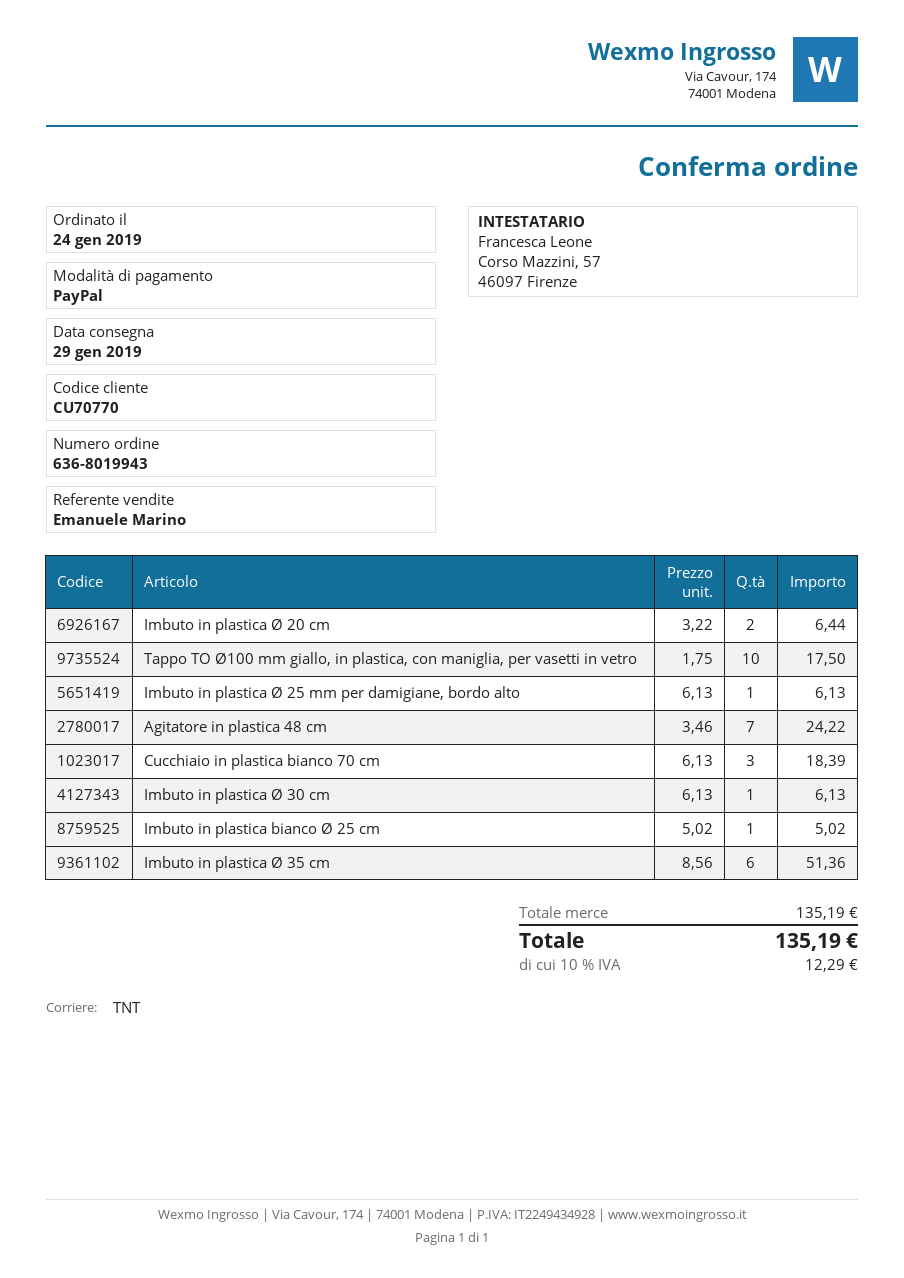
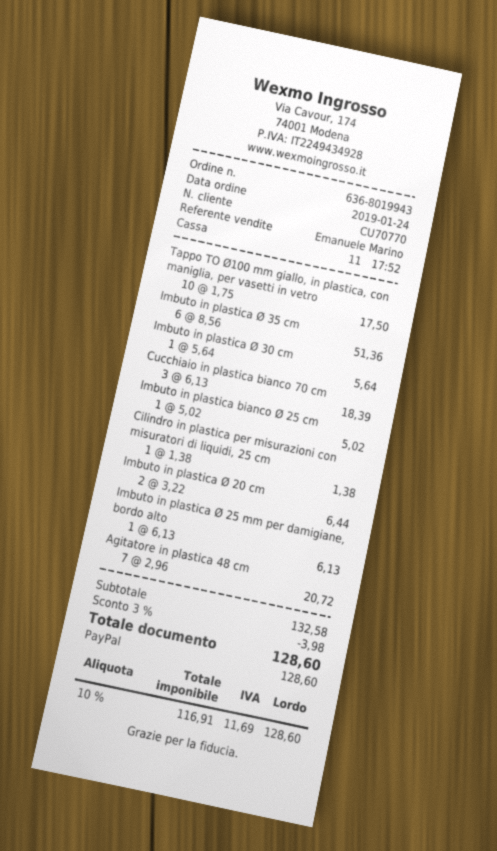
Agitatore in plastica 48 cm: 7 x 3.46 = 24.22 -> 7 x 2.96 = 20.72
Imbuto in plastica Ø 30 cm: 1 x 6.13 = 6.13 -> 1 x 5.64 = 5.64
Cilindro in plastica per misurazioni con misuratori di liquidi, 25 cm: none -> 1 x 1.38 = 1.38
subtotal: 135.19 -> 132.58
discount: none -> 3% = 3.98
tax: 10% = 12.29 -> 10% = 11.69
total: 135.19 -> 128.60

